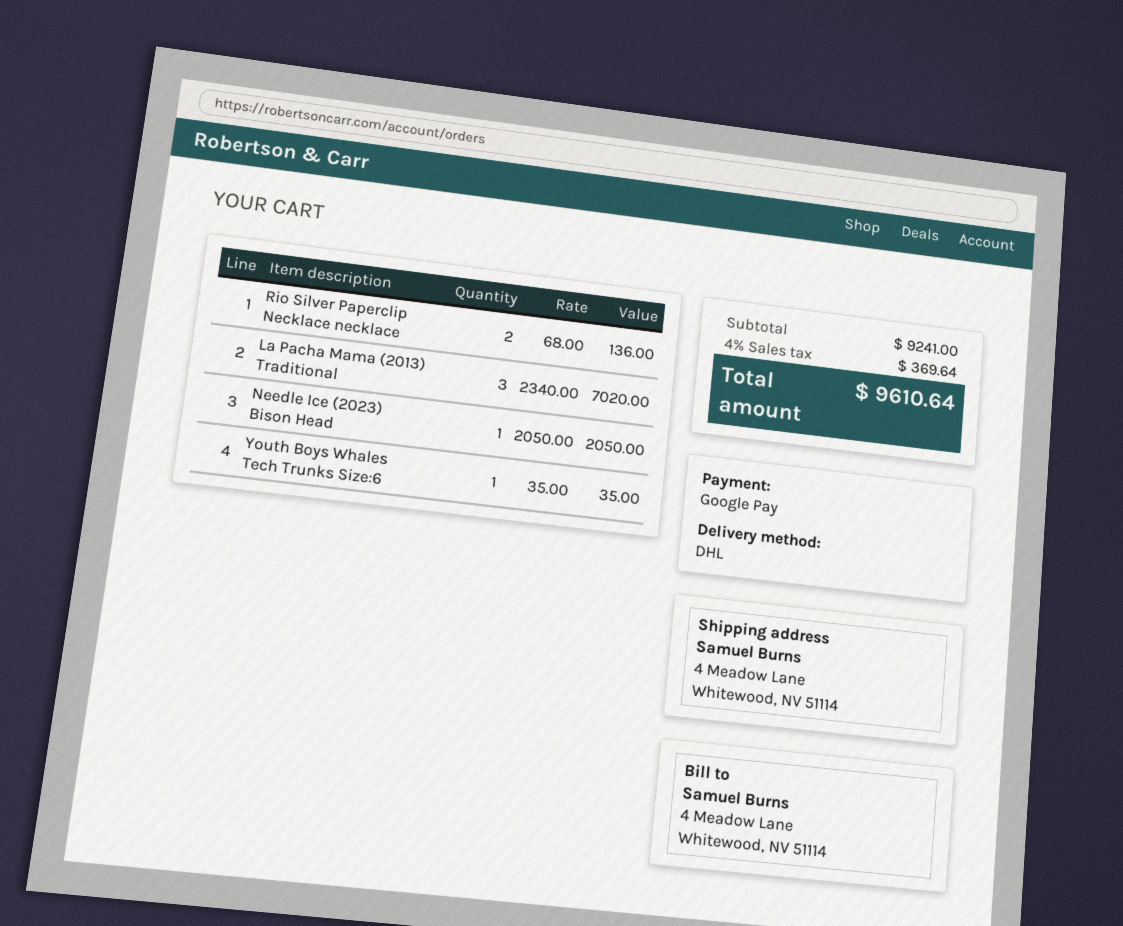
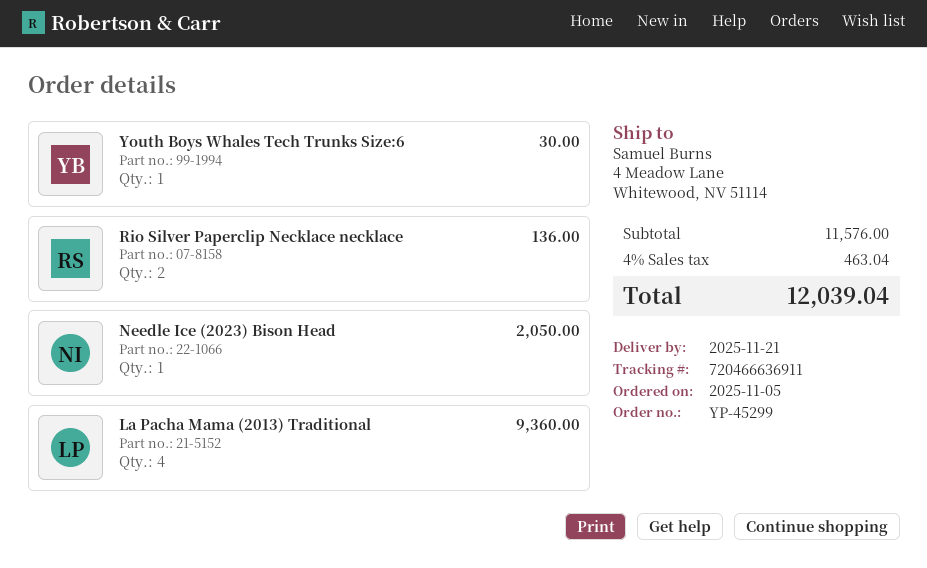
La Pacha Mama (2013) Traditional: 3 for 7020.00 -> 4 for 9360.00
Youth Boys Whales Tech Trunks Size:6: 1 for 35.00 -> 1 for 30.00
subtotal: 9241.00 -> 11576.00
tax: 4% = 369.64 -> 4% = 463.04
total: 9610.64 -> 12039.04

